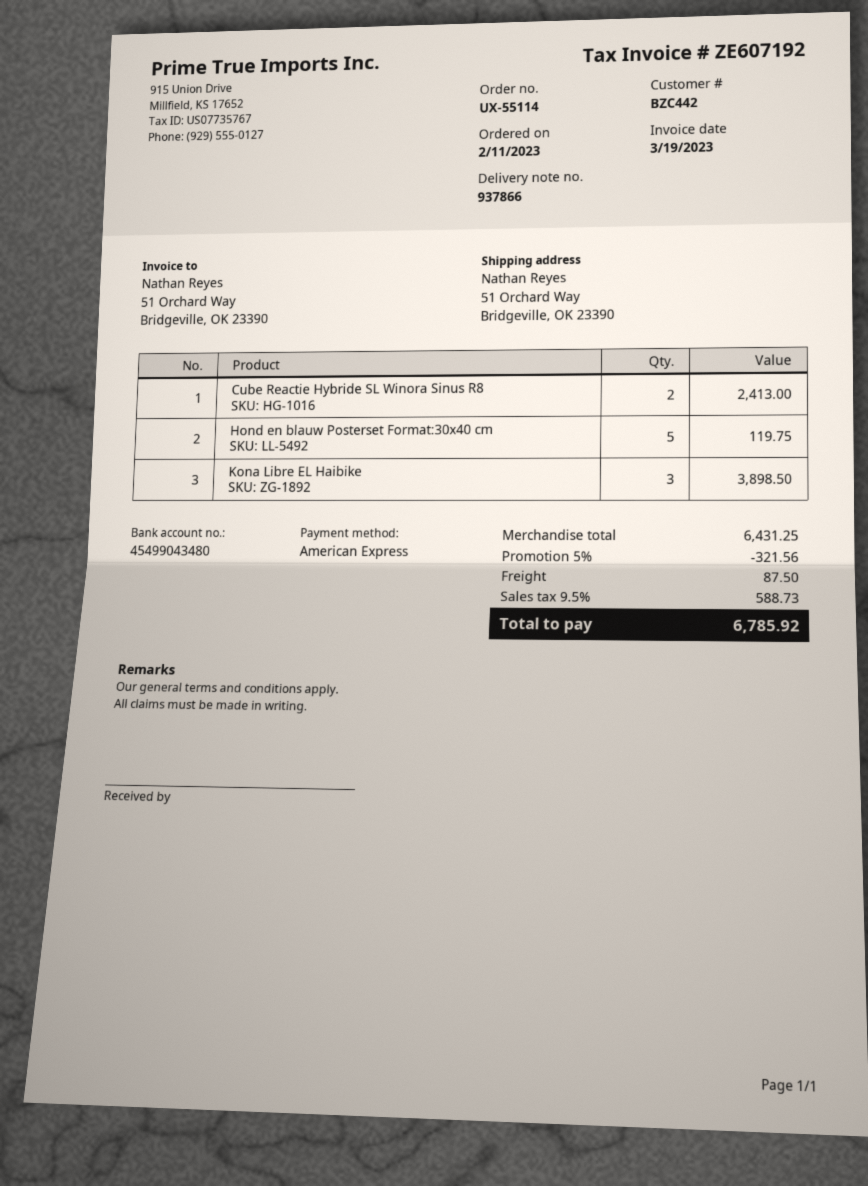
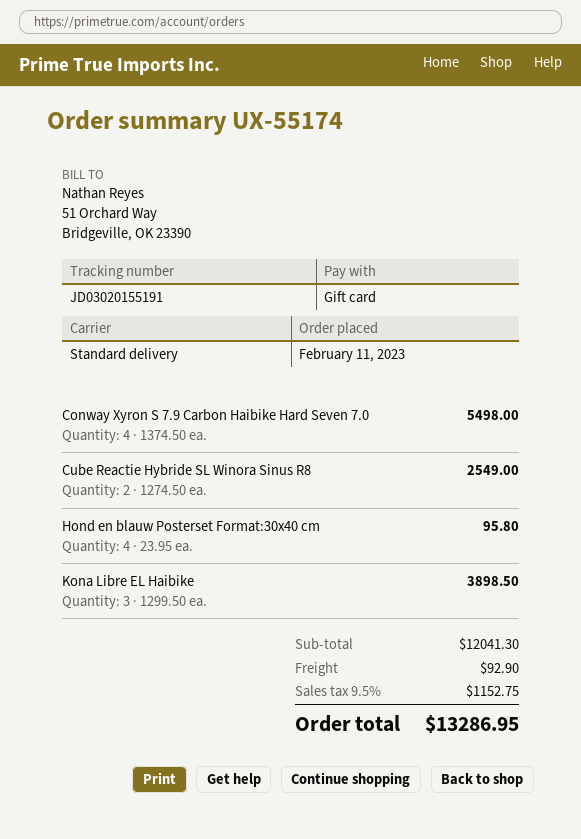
order number: UX-55114 -> UX-55174
payment method: American Express -> gift card
Cube Reactie Hybride SL Winora Sinus R8: 2 for 2413.00 -> 2 for 2549.00
Hond en blauw Posterset Format:30x40 cm: 5 for 119.75 -> 4 for 95.80
Conway Xyron S 7.9 Carbon Haibike Hard Seven 7.0: none -> 4 for 5498.00
subtotal: 6431.25 -> 12041.30
discount: 5% = 321.56 -> none
shipping: 87.50 -> 92.90
tax: 9.5% = 588.73 -> 9.5% = 1152.75
total: 6785.92 -> 13286.95

